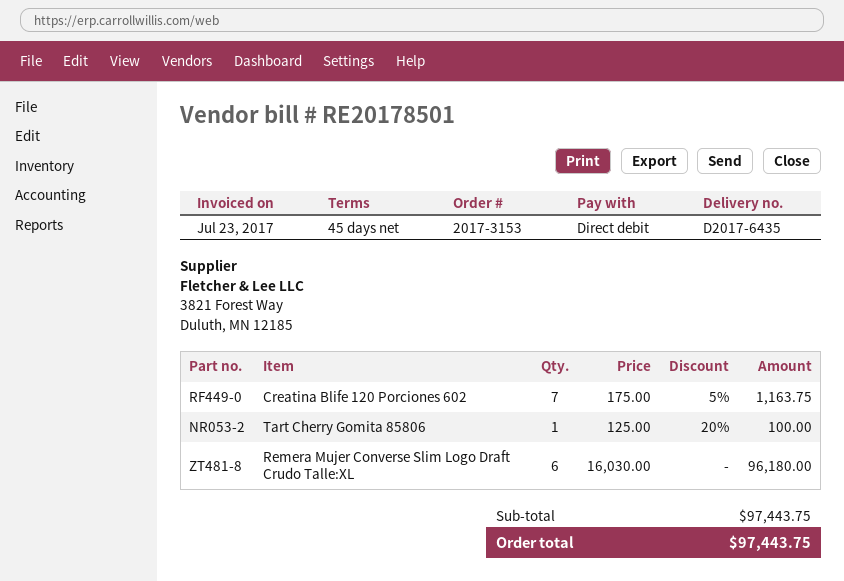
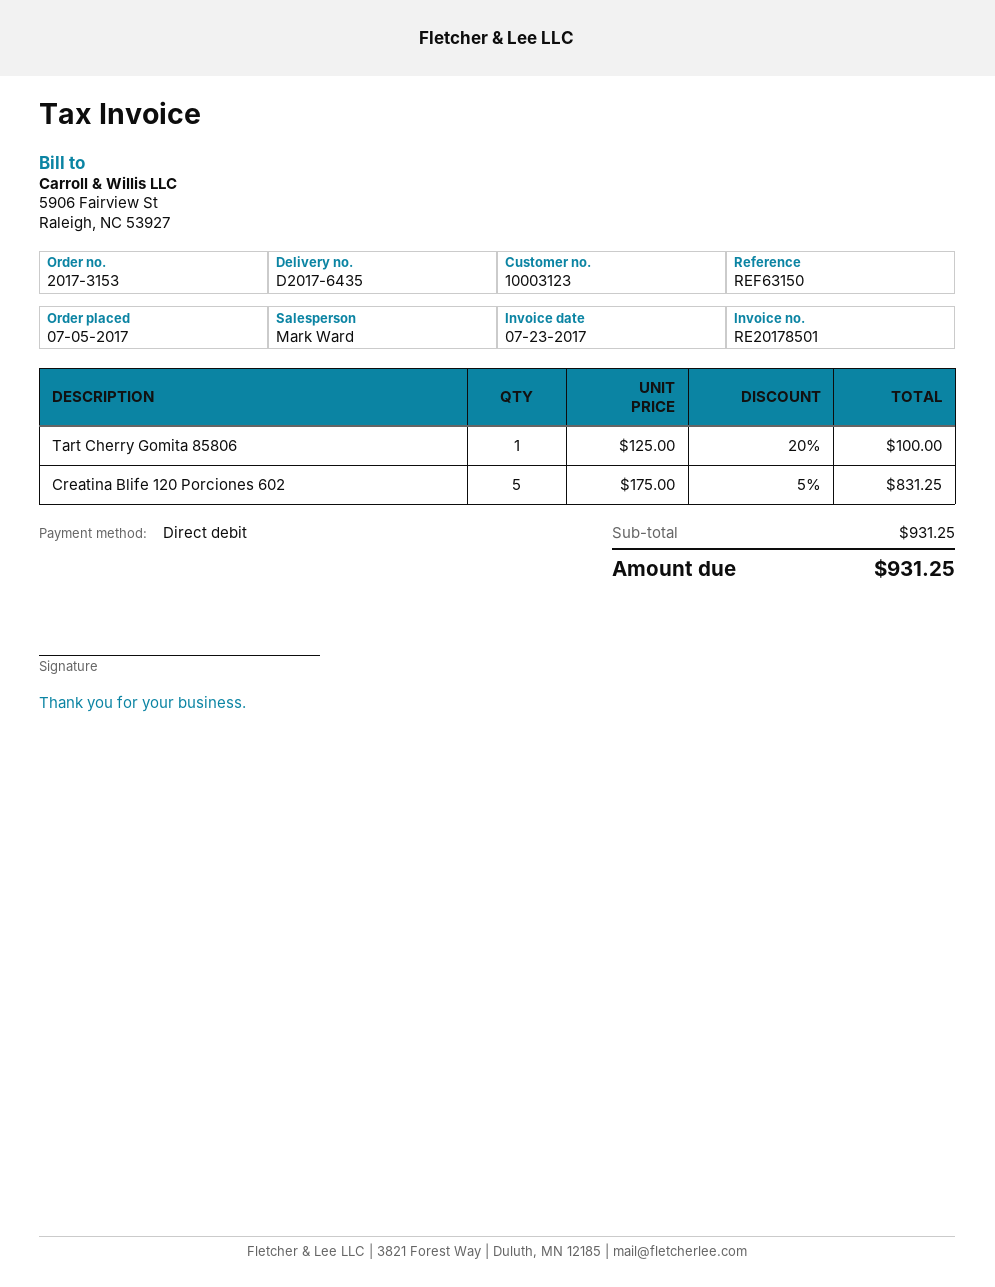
Creatina Blife 120 Porciones 602: 7 x 175.00 - 5% = 1163.75 -> 5 x 175.00 - 5% = 831.25
Remera Mujer Converse Slim Logo Draft Crudo Talle:XL: 6 x 16030.00 = 96180.00 -> none
subtotal: 97443.75 -> 931.25
total: 97443.75 -> 931.25

